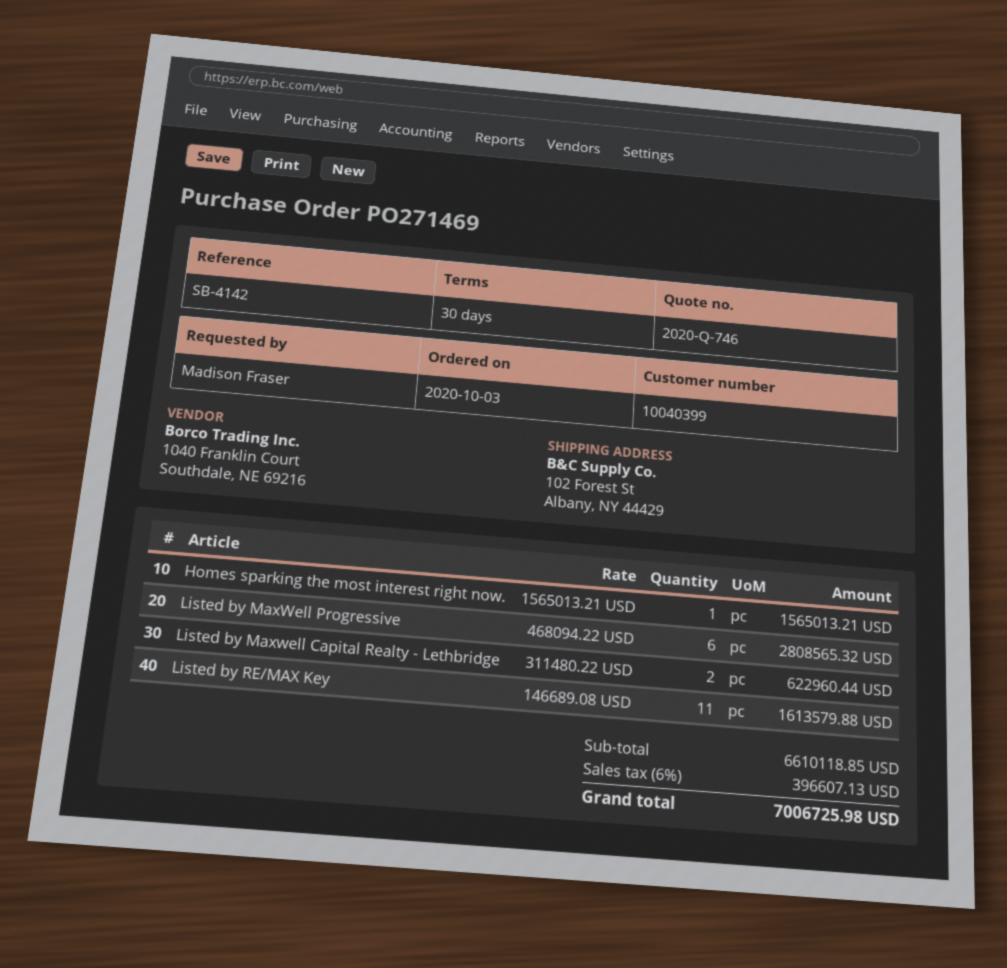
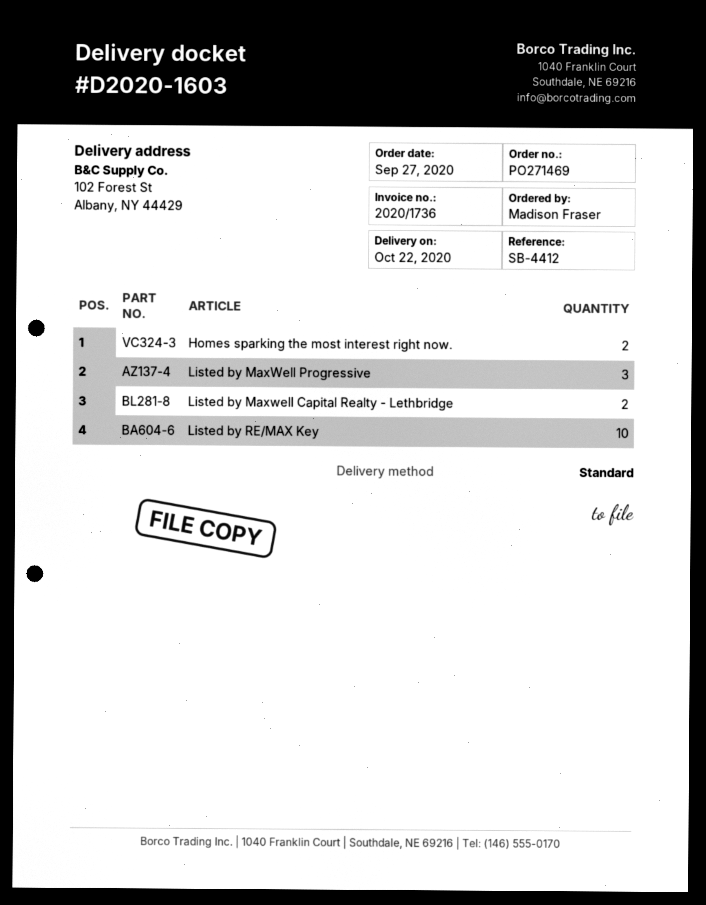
order date: 2020-10-03 -> 2020-09-27
reference: SB-4142 -> SB-4412
Homes sparking the most interest right now.: 1 -> 2
Listed by MaxWell Progressive: 6 -> 3
Listed by RE/MAX Key: 11 -> 10

